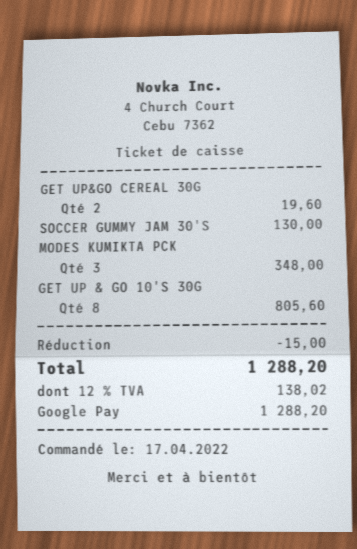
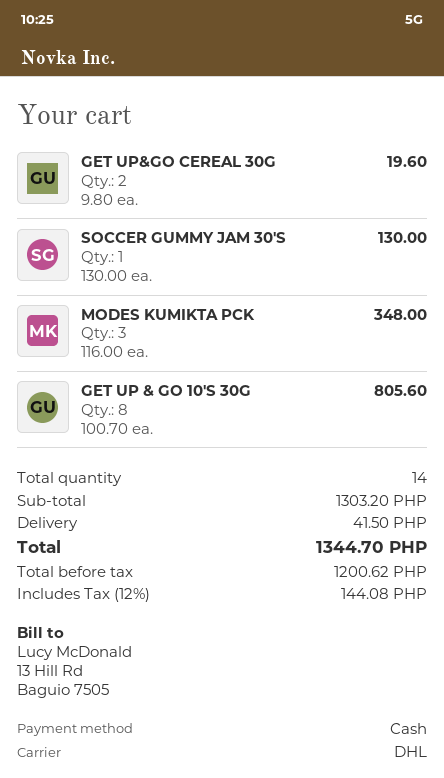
payment method: Google Pay -> cash
discount: 15.00 -> none
shipping: none -> 41.50
tax: 12% = 138.02 -> 12% = 144.08
total: 1288.20 -> 1344.70

